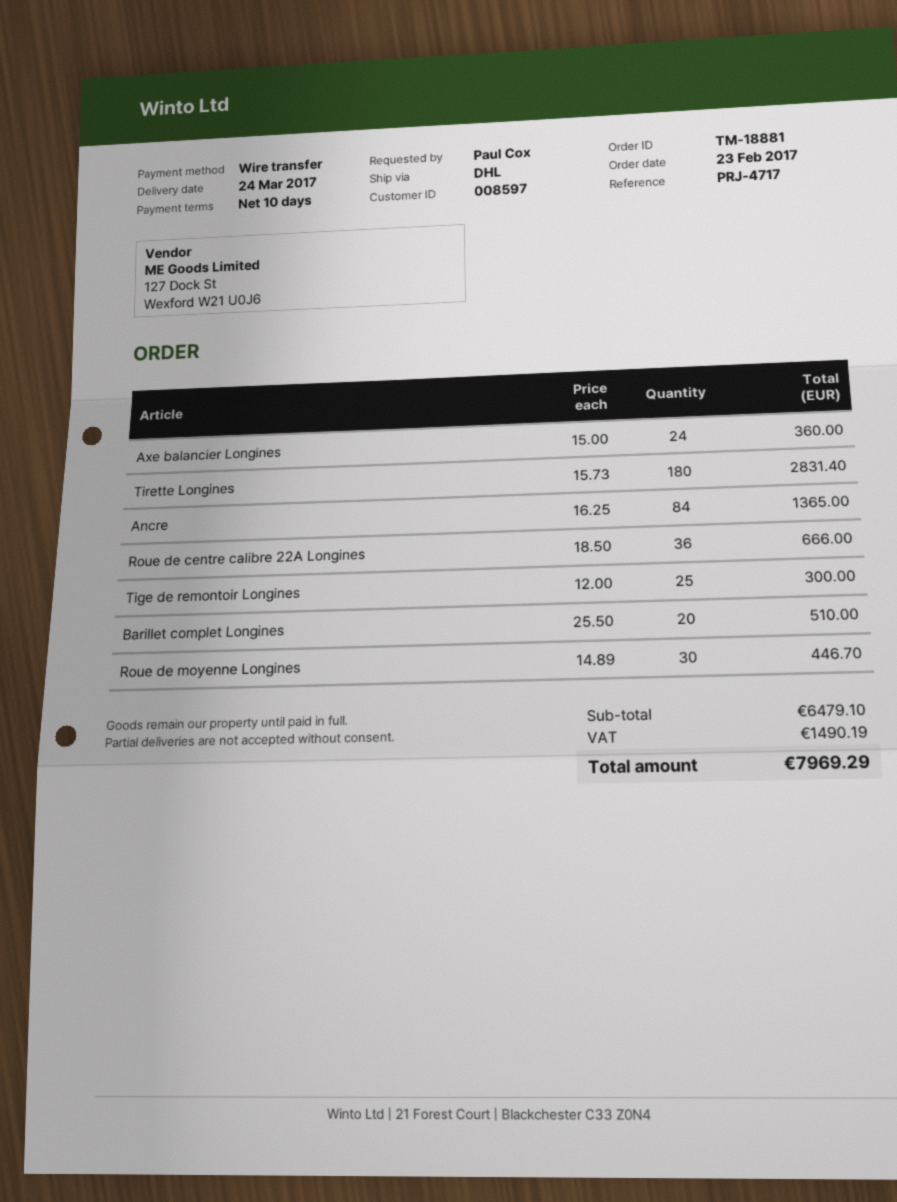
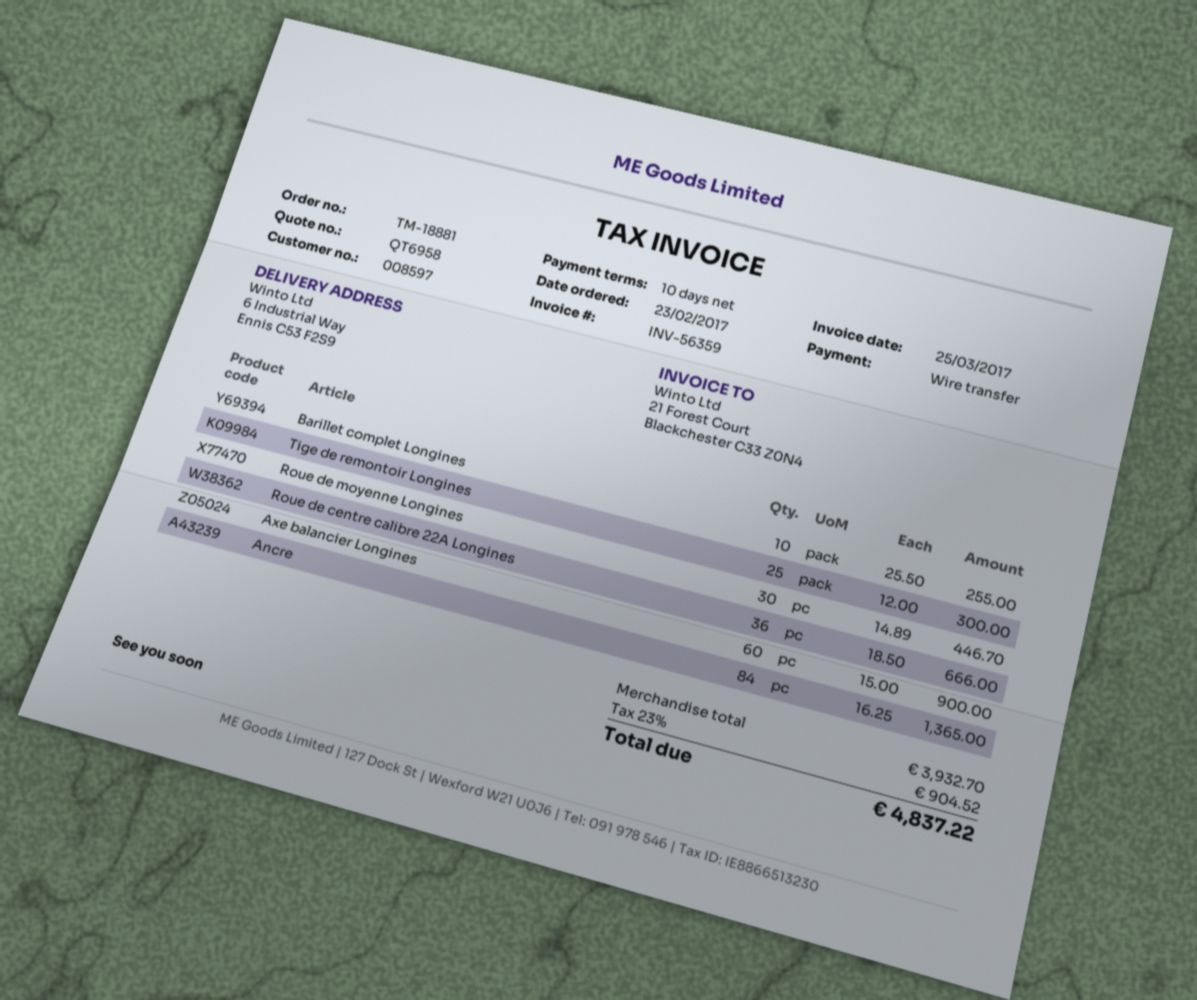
Axe balancier Longines: 24 x 15.00 = 360.00 -> 60 x 15.00 = 900.00
Tirette Longines: 180 x 15.73 = 2831.40 -> none
Barillet complet Longines: 20 x 25.50 = 510.00 -> 10 x 25.50 = 255.00
subtotal: 6479.10 -> 3932.70
tax: 1490.19 -> 904.52
total: 7969.29 -> 4837.22

